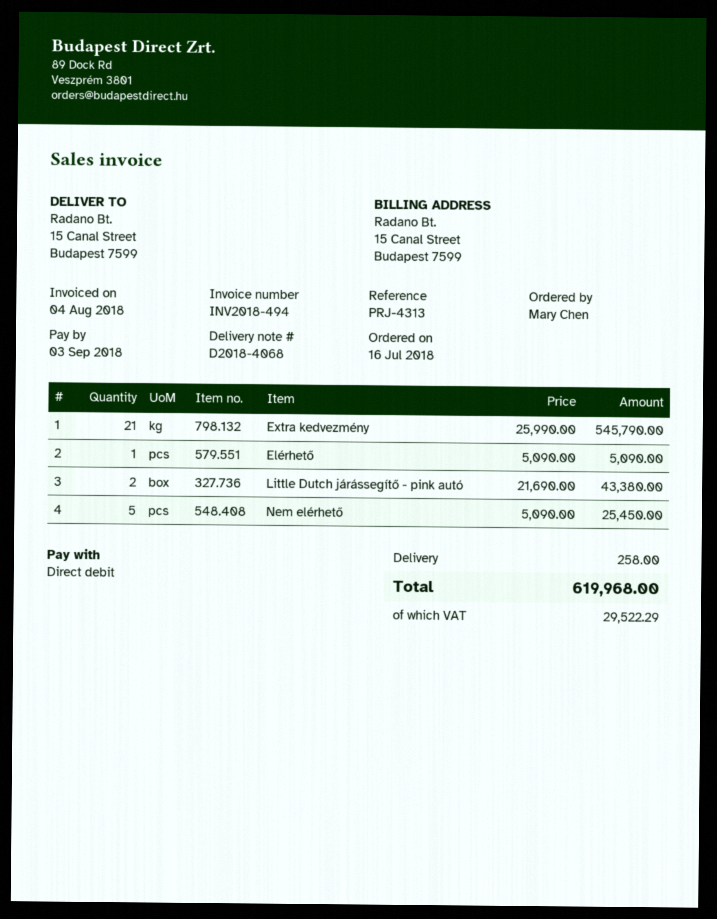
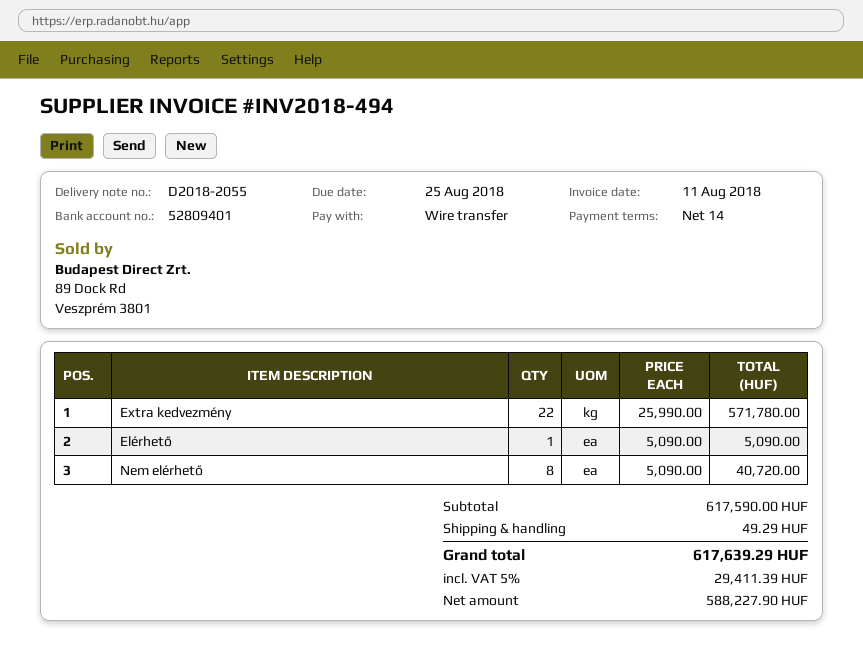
delivery note number: D2018-4068 -> D2018-2055
invoice date: 2018-08-04 -> 2018-08-11
due date: 2018-09-03 -> 2018-08-25
payment method: direct debit -> bank transfer
Extra kedvezmény: 21 x 25990.00 = 545790.00 -> 22 x 25990.00 = 571780.00
Little Dutch járássegítő - pink autó: 2 x 21690.00 = 43380.00 -> none
Nem elérhető: 5 x 5090.00 = 25450.00 -> 8 x 5090.00 = 40720.00
shipping: 258.00 -> 49.29
tax: 29522.29 -> 29411.39
total: 619968.00 -> 617639.29

